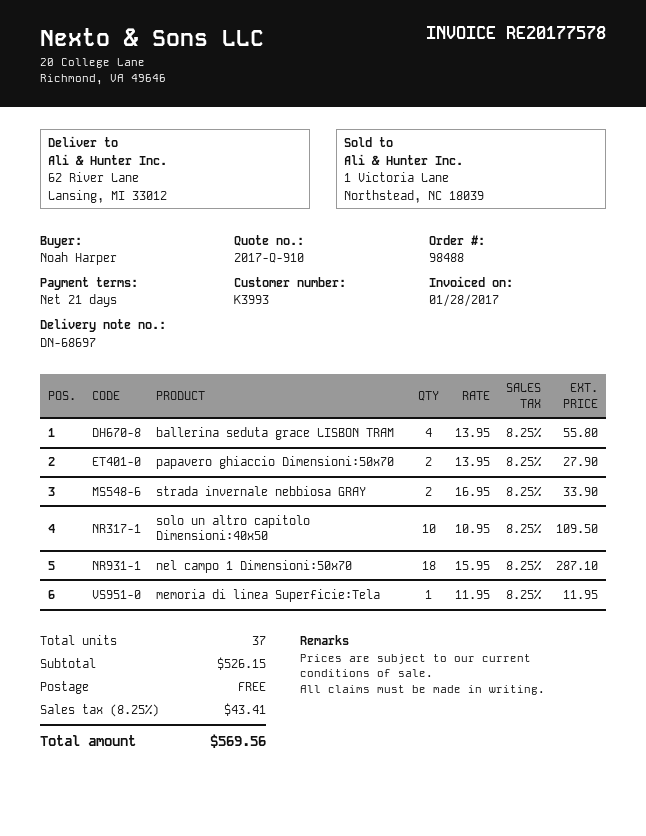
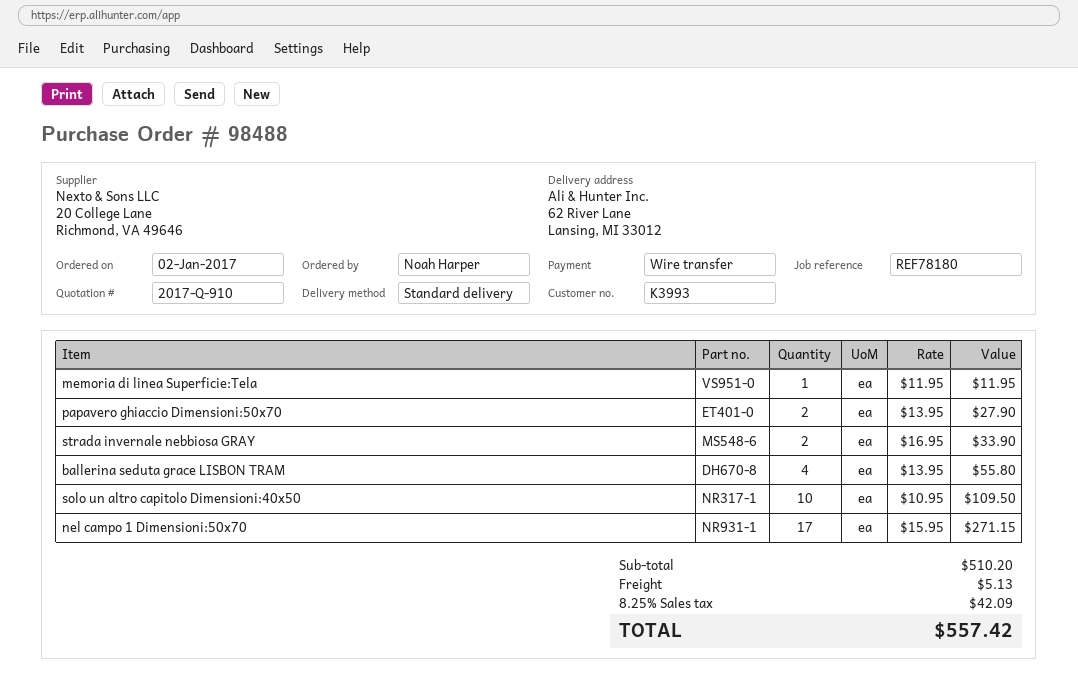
nel campo 1 Dimensioni:50x70: 18 x 15.95 = 287.10 -> 17 x 15.95 = 271.15
subtotal: 526.15 -> 510.20
shipping: 0.00 -> 5.13
tax: 8.25% = 43.41 -> 8.25% = 42.09
total: 569.56 -> 557.42

